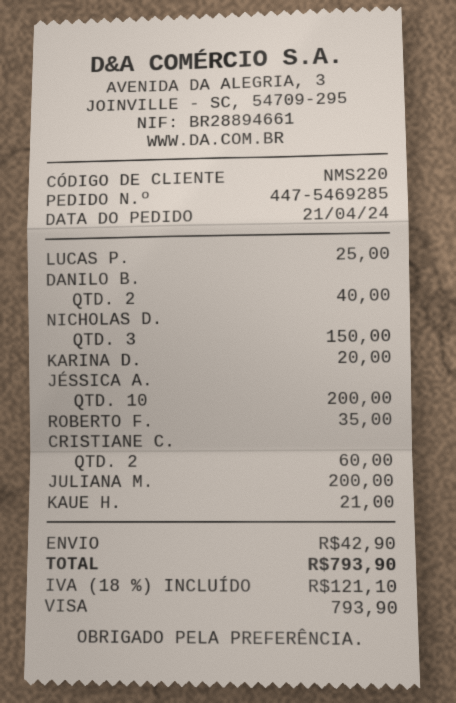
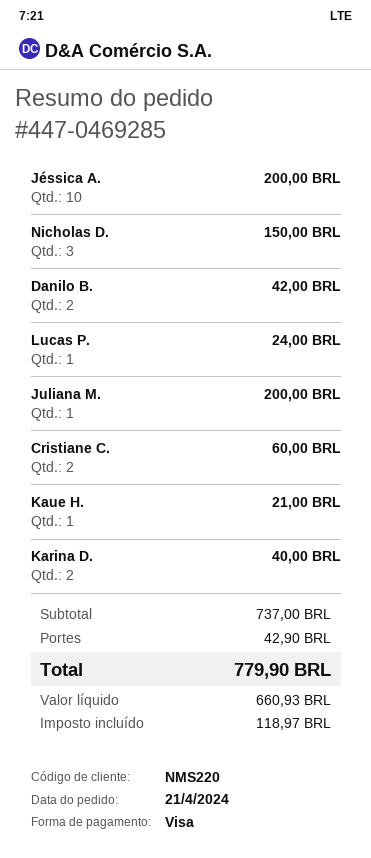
order number: 447-5469285 -> 447-0469285
LUCAS P.: 1 for 25.00 -> 1 for 24.00
DANILO B.: 2 for 40.00 -> 2 for 42.00
KARINA D.: 1 for 20.00 -> 2 for 40.00
ROBERTO F.: 1 for 35.00 -> none
tax: 121.10 -> 118.97
total: 793.90 -> 779.90

